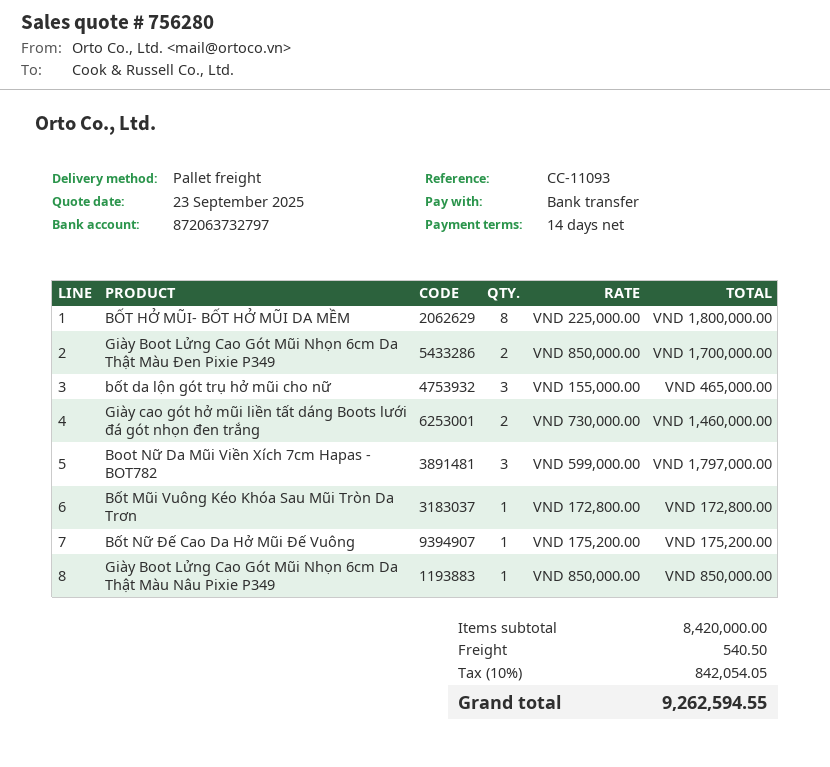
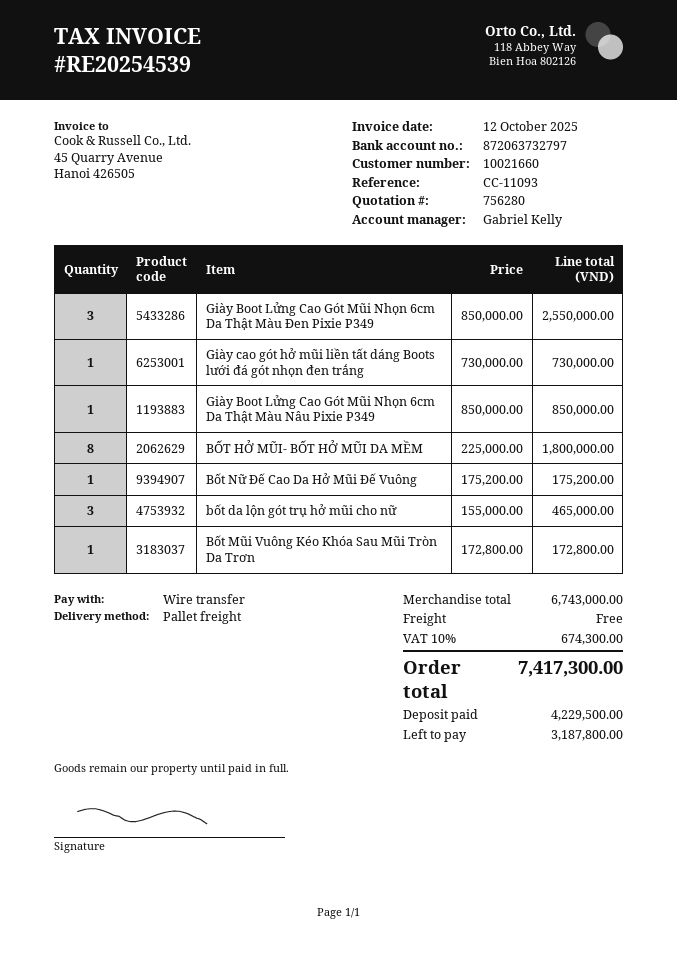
Giày Boot Lửng Cao Gót Mũi Nhọn 6cm Da Thật Màu Đen Pixie P349: 2 x 850000.00 = 1700000.00 -> 3 x 850000.00 = 2550000.00
Giày cao gót hở mũi liền tất dáng Boots lưới đá gót nhọn đen trắng: 2 x 730000.00 = 1460000.00 -> 1 x 730000.00 = 730000.00
Boot Nữ Da Mũi Viền Xích 7cm Hapas - BOT782: 3 x 599000.00 = 1797000.00 -> none
subtotal: 8420000.00 -> 6743000.00
shipping: 540.50 -> 0.00
tax: 10% = 842054.05 -> 10% = 674300.00
total: 9262594.55 -> 7417300.00

